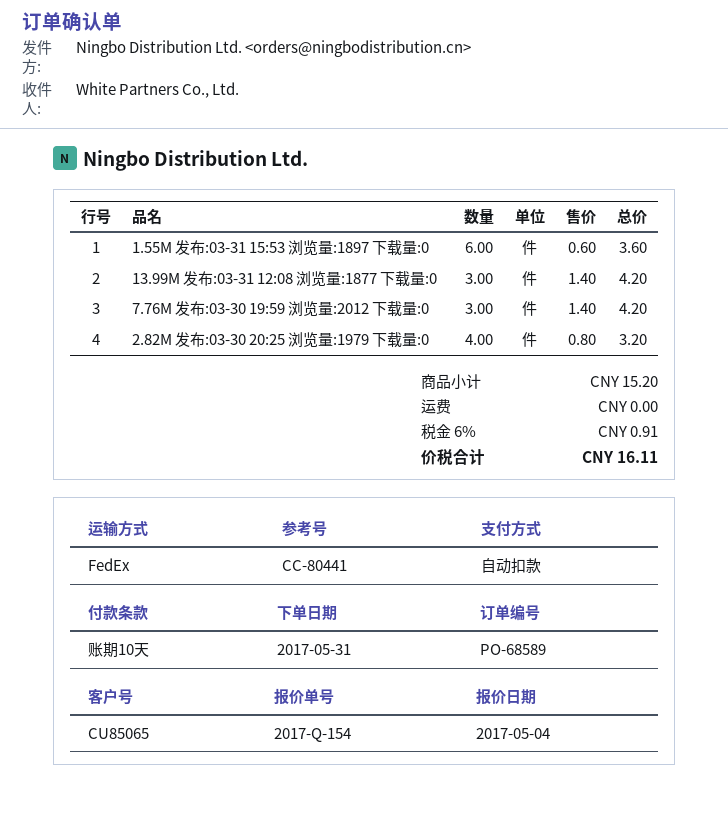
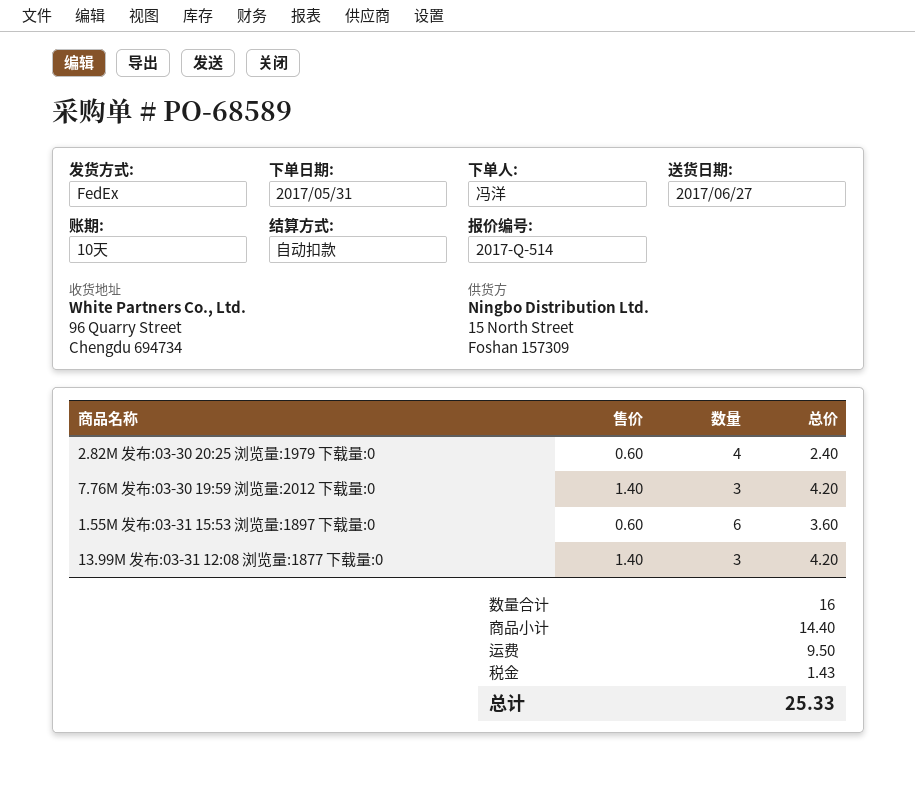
quote number: 2017-Q-154 -> 2017-Q-514
2.82M 发布:03-30 20:25 浏览量:1979 下载量:0: 4 x 0.80 = 3.20 -> 4 x 0.60 = 2.40
subtotal: 15.20 -> 14.40
shipping: 0.00 -> 9.50
tax: 0.91 -> 1.43
total: 16.11 -> 25.33

